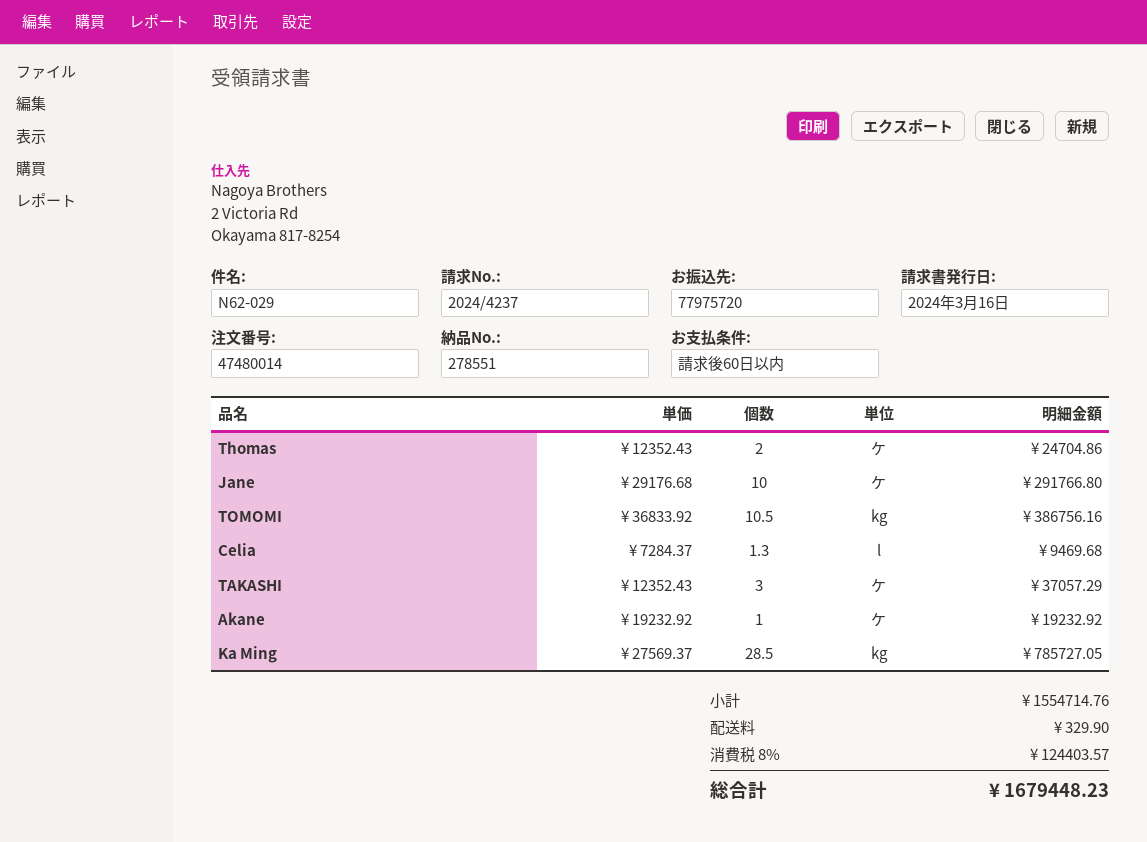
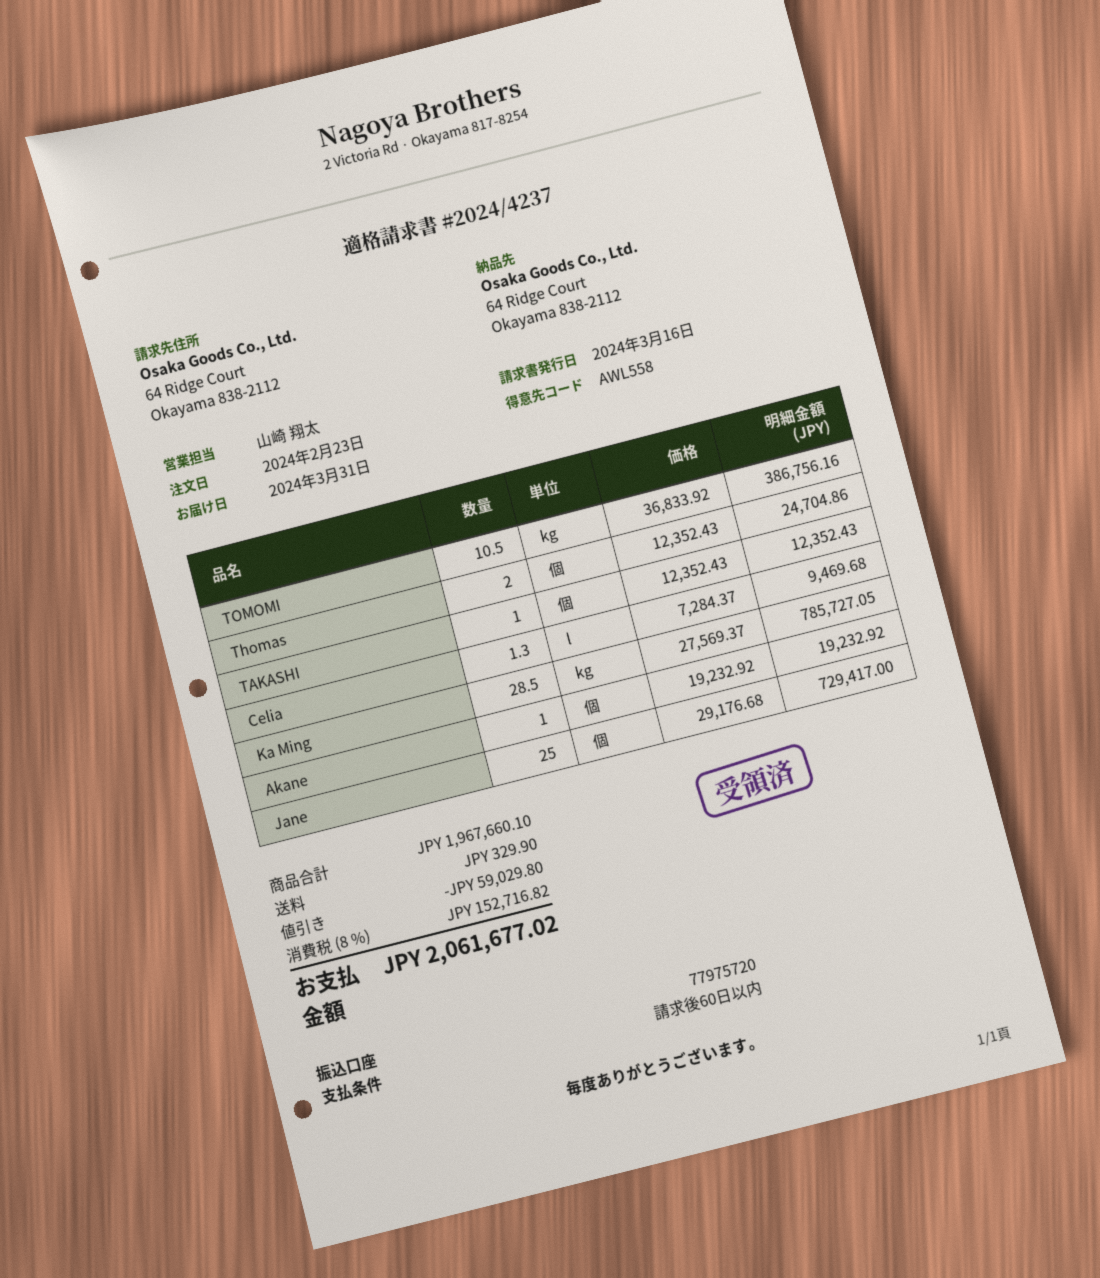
Jane: 10 x 29176.68 = 291766.80 -> 25 x 29176.68 = 729417.00
TAKASHI: 3 x 12352.43 = 37057.29 -> 1 x 12352.43 = 12352.43
subtotal: 1554714.76 -> 1967660.10
discount: none -> 59029.80
tax: 8% = 124403.57 -> 8% = 152716.82
total: 1679448.23 -> 2061677.02

